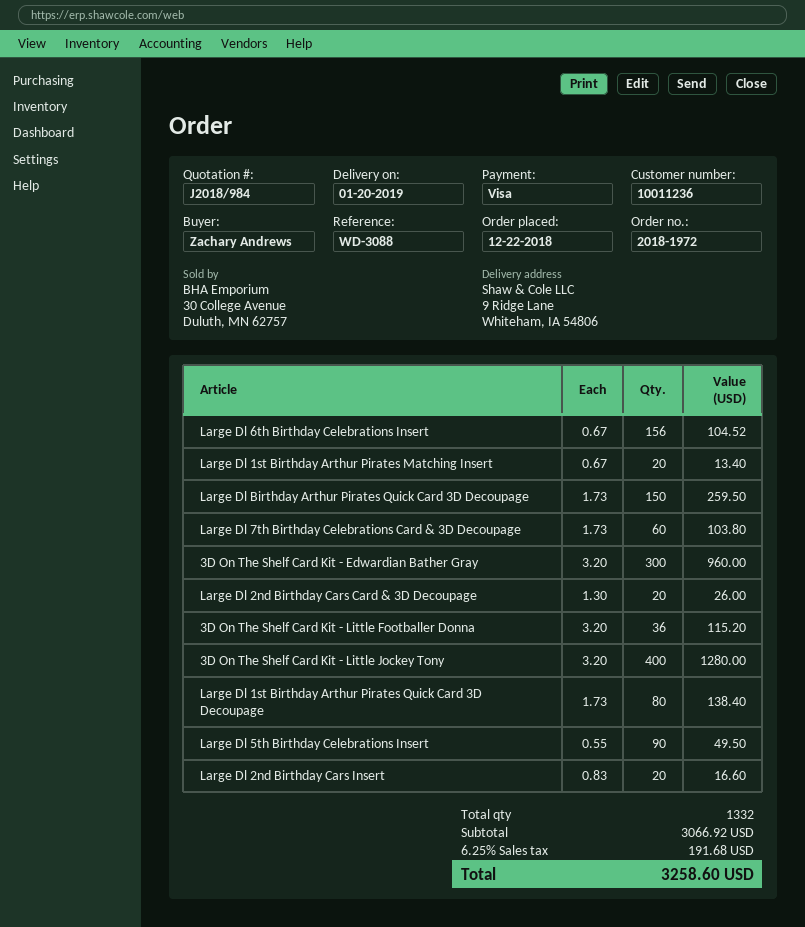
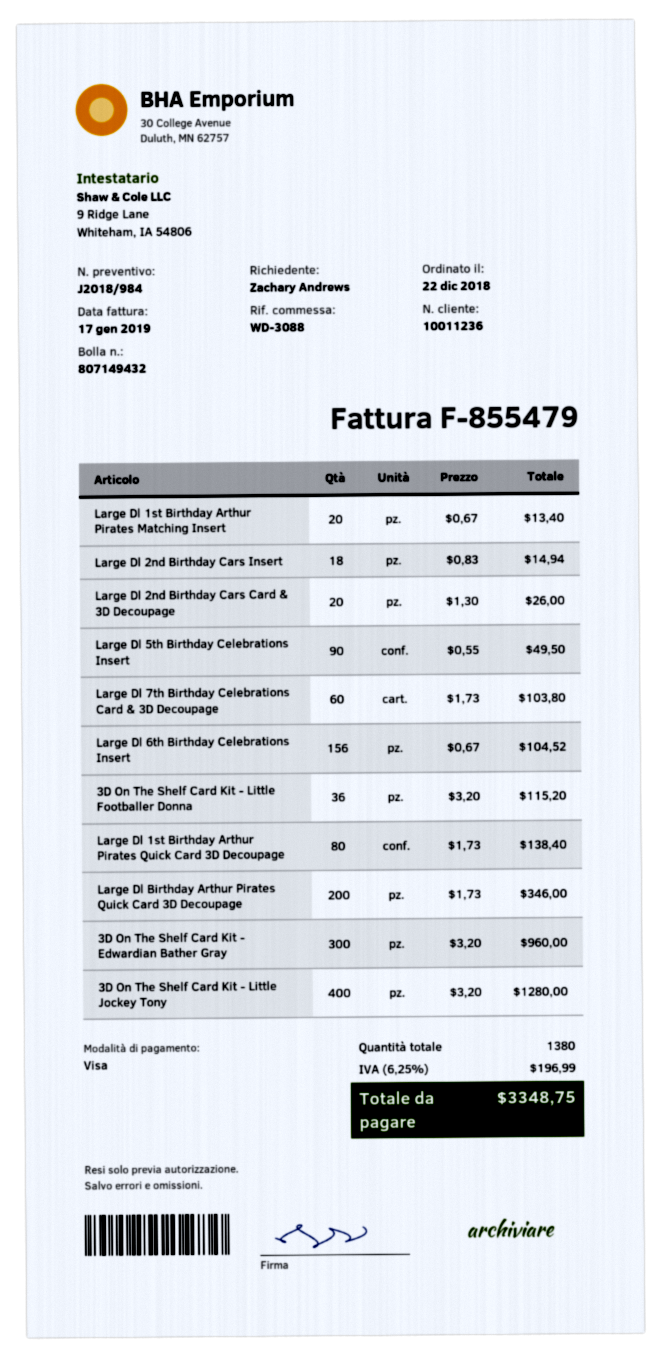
Large Dl Birthday Arthur Pirates Quick Card 3D Decoupage: 150 x 1.73 = 259.50 -> 200 x 1.73 = 346.00
Large Dl 2nd Birthday Cars Insert: 20 x 0.83 = 16.60 -> 18 x 0.83 = 14.94
total quantity: 1332 -> 1380
tax: 6.25% = 191.68 -> 6.25% = 196.99
total: 3258.60 -> 3348.75

